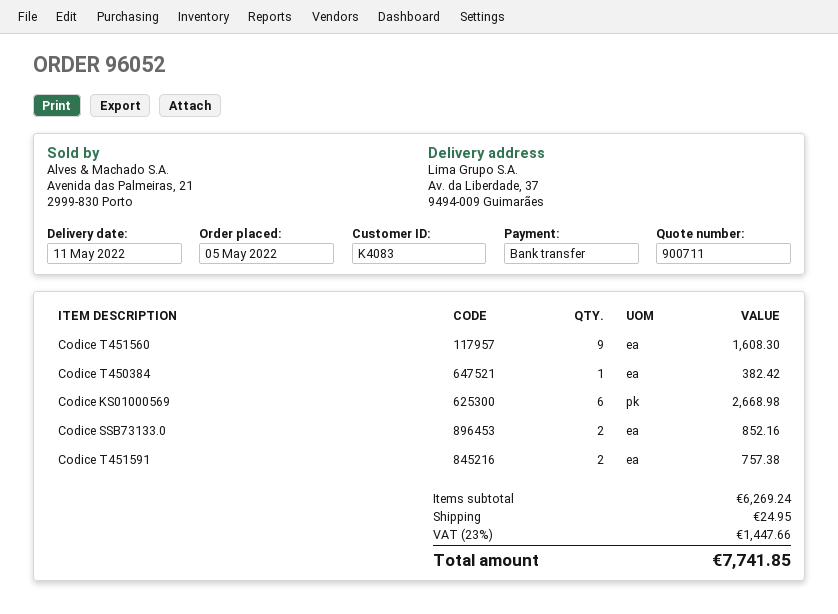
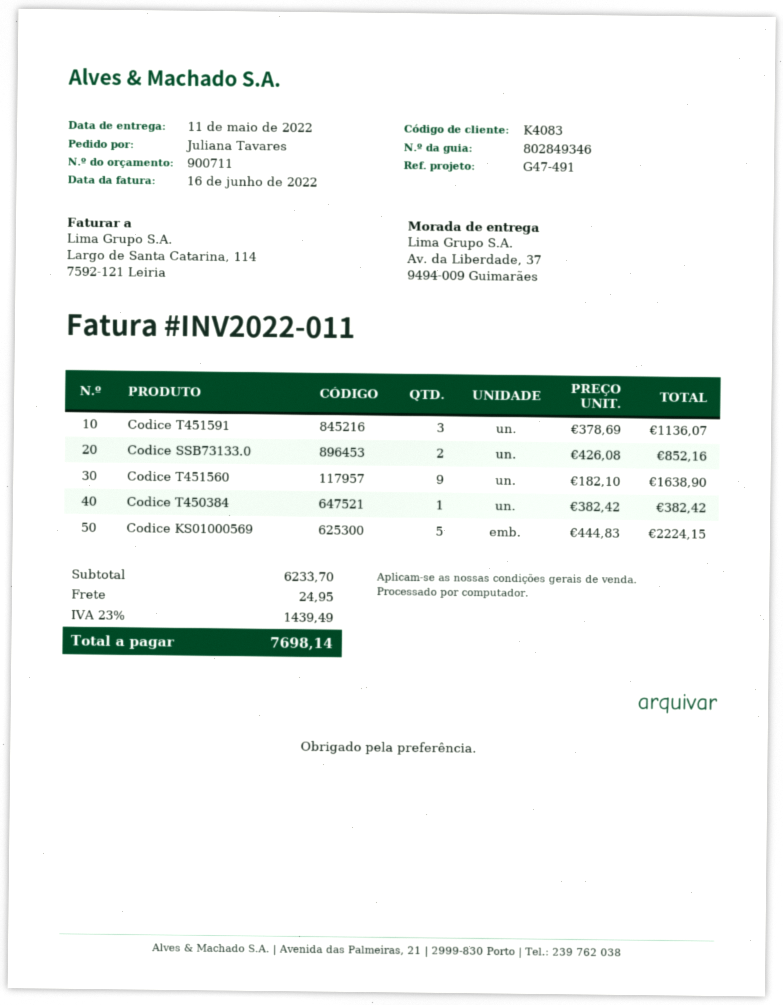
Codice T451560: 9 for 1608.30 -> 9 for 1638.90
Codice KS01000569: 6 for 2668.98 -> 5 for 2224.15
Codice T451591: 2 for 757.38 -> 3 for 1136.07
subtotal: 6269.24 -> 6233.70
tax: 23% = 1447.66 -> 23% = 1439.49
total: 7741.85 -> 7698.14

